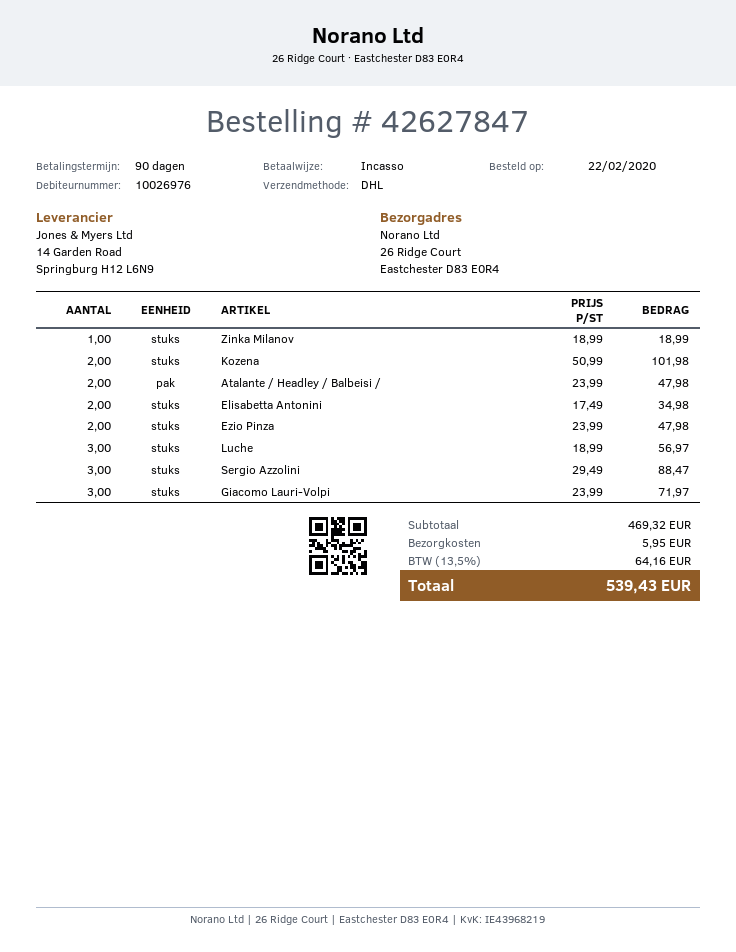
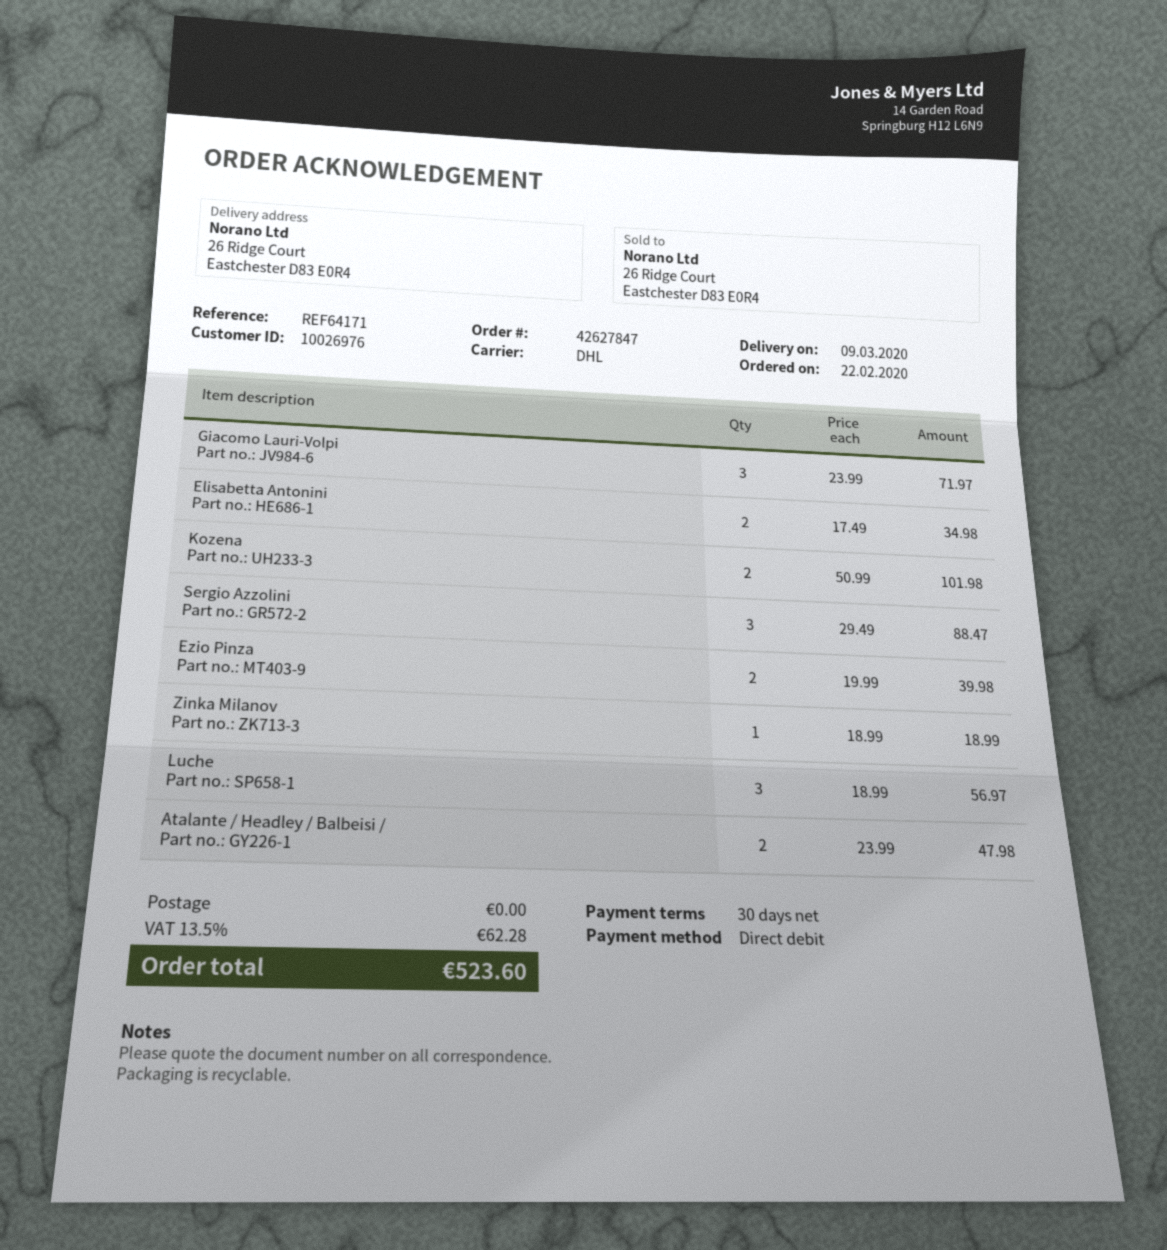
payment terms: 90 days -> 30 days
Ezio Pinza: 2 x 23.99 = 47.98 -> 2 x 19.99 = 39.98
shipping: 5.95 -> 0.00
tax: 13.5% = 64.16 -> 13.5% = 62.28
total: 539.43 -> 523.60

